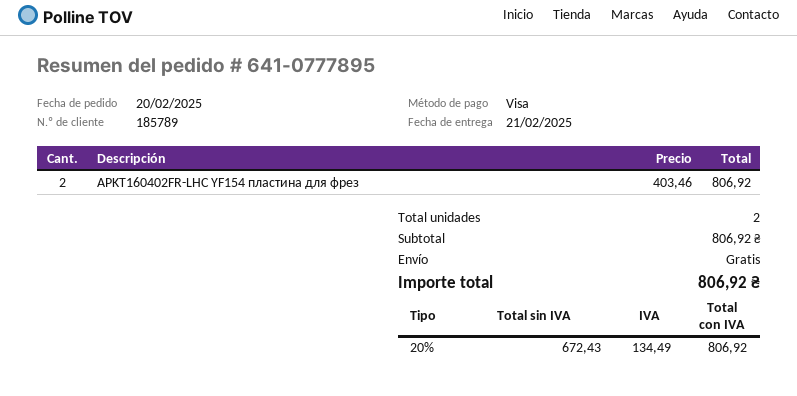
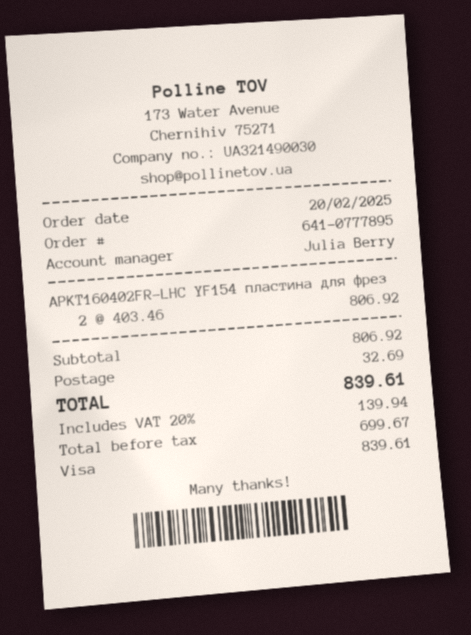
shipping: 0.00 -> 32.69
net: 672.43 -> 699.67
tax: 20% = 134.49 -> 20% = 139.94
total: 806.92 -> 839.61

